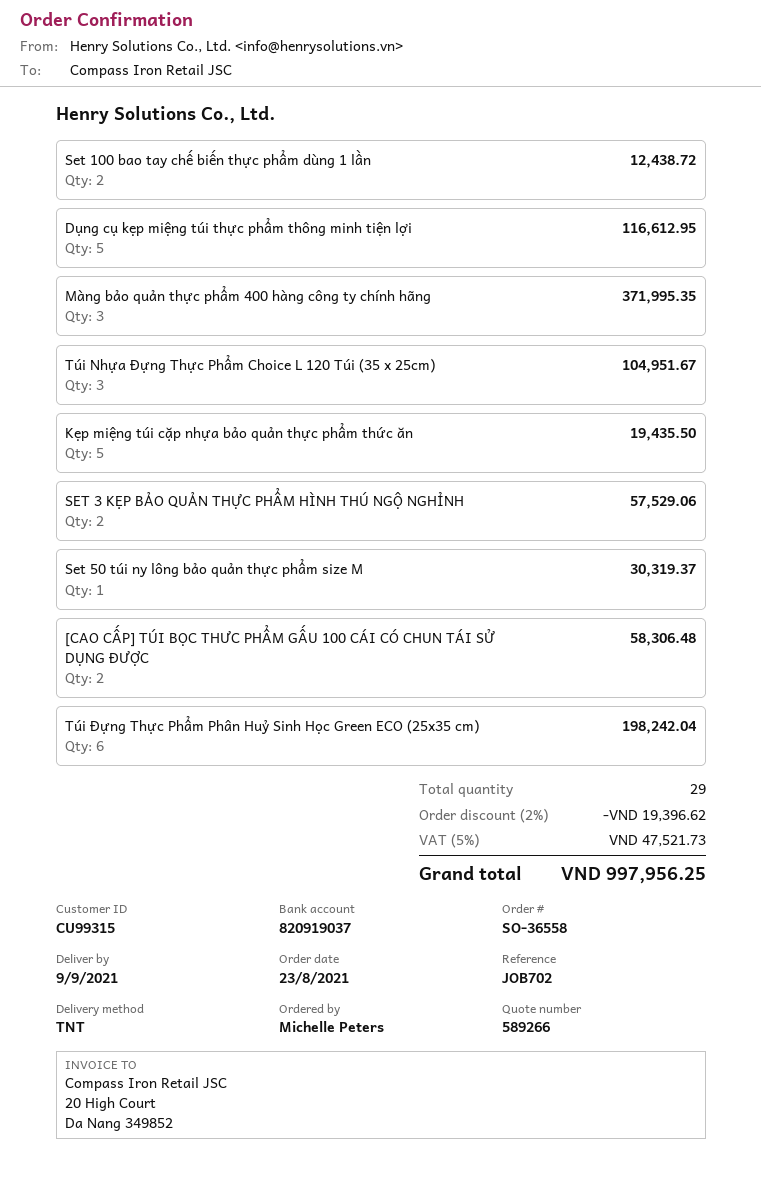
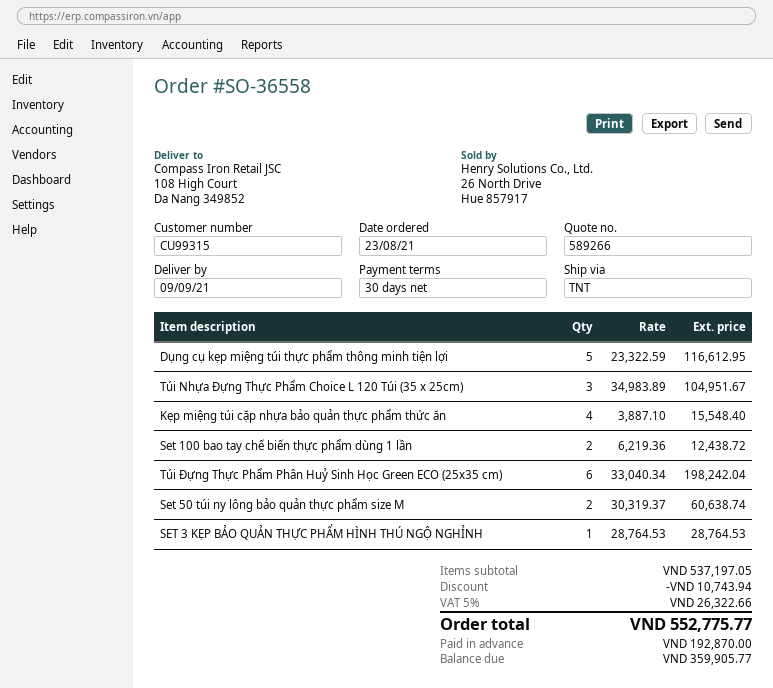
Màng bảo quản thực phẩm 400 hàng công ty chính hãng: 3 for 371995.35 -> none
Kẹp miệng túi cặp nhựa bảo quản thực phẩm thức ăn: 5 for 19435.50 -> 4 for 15548.40
SET 3 KẸP BẢO QUẢN THỰC PHẨM HÌNH THÚ NGỘ NGHỈNH: 2 for 57529.06 -> 1 for 28764.53
Set 50 túi ny lông bảo quản thực phẩm size M: 1 for 30319.37 -> 2 for 60638.74
[CAO CẤP] TÚI BỌC THƯC PHẨM GẤU 100 CÁI CÓ CHUN TÁI SỬ DỤNG ĐƯỢC: 2 for 58306.48 -> none
discount: 19396.62 -> 10743.94
tax: 5% = 47521.73 -> 5% = 26322.66
total: 997956.25 -> 552775.77

